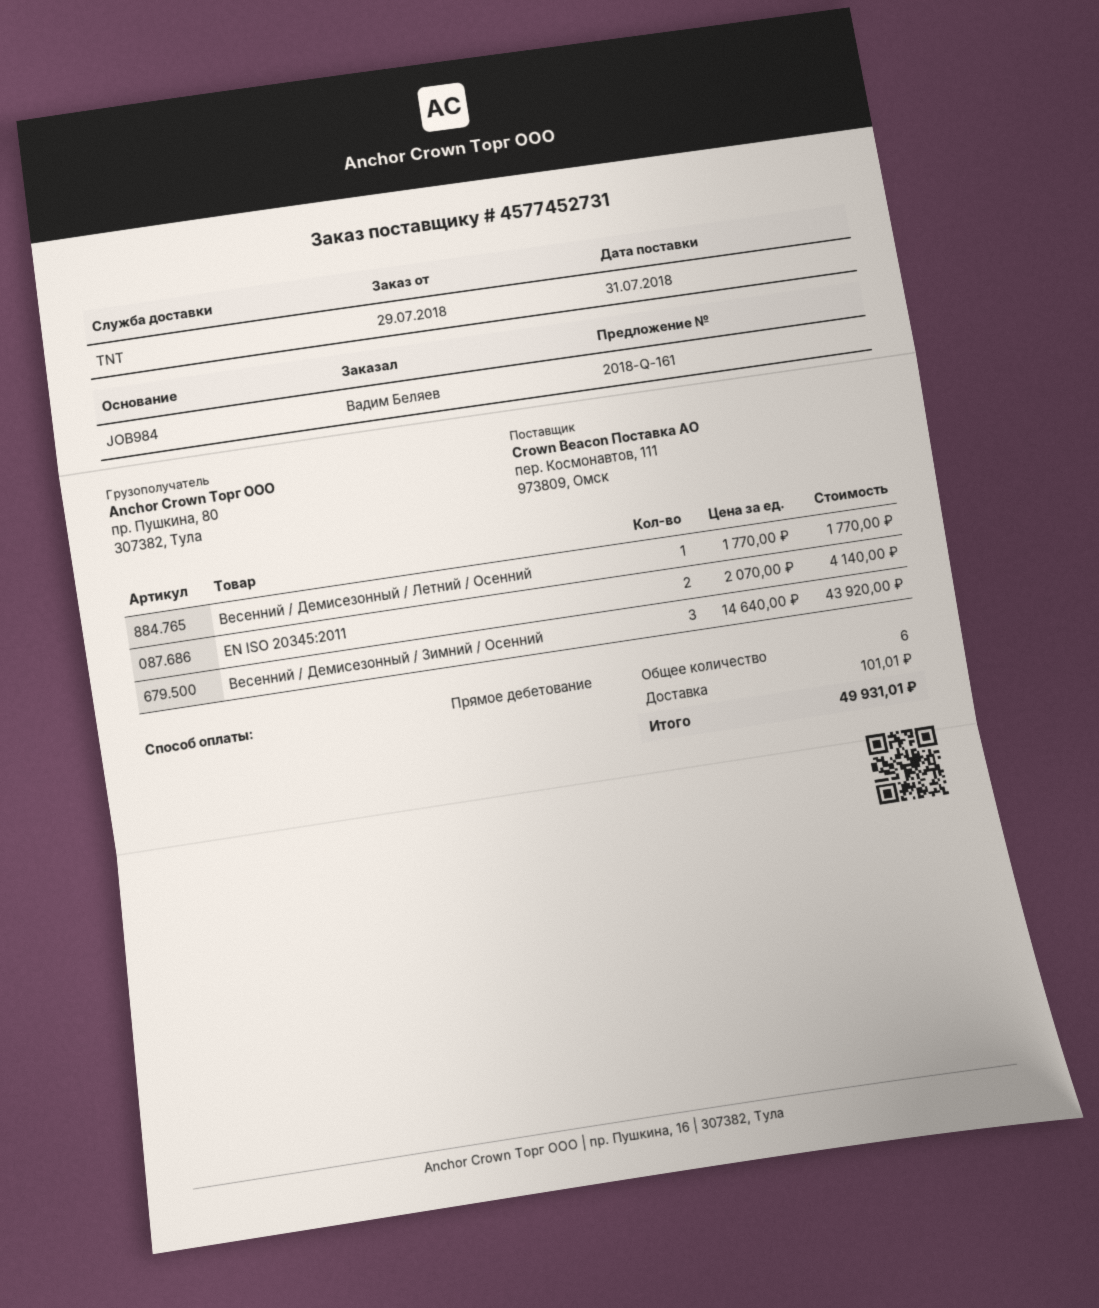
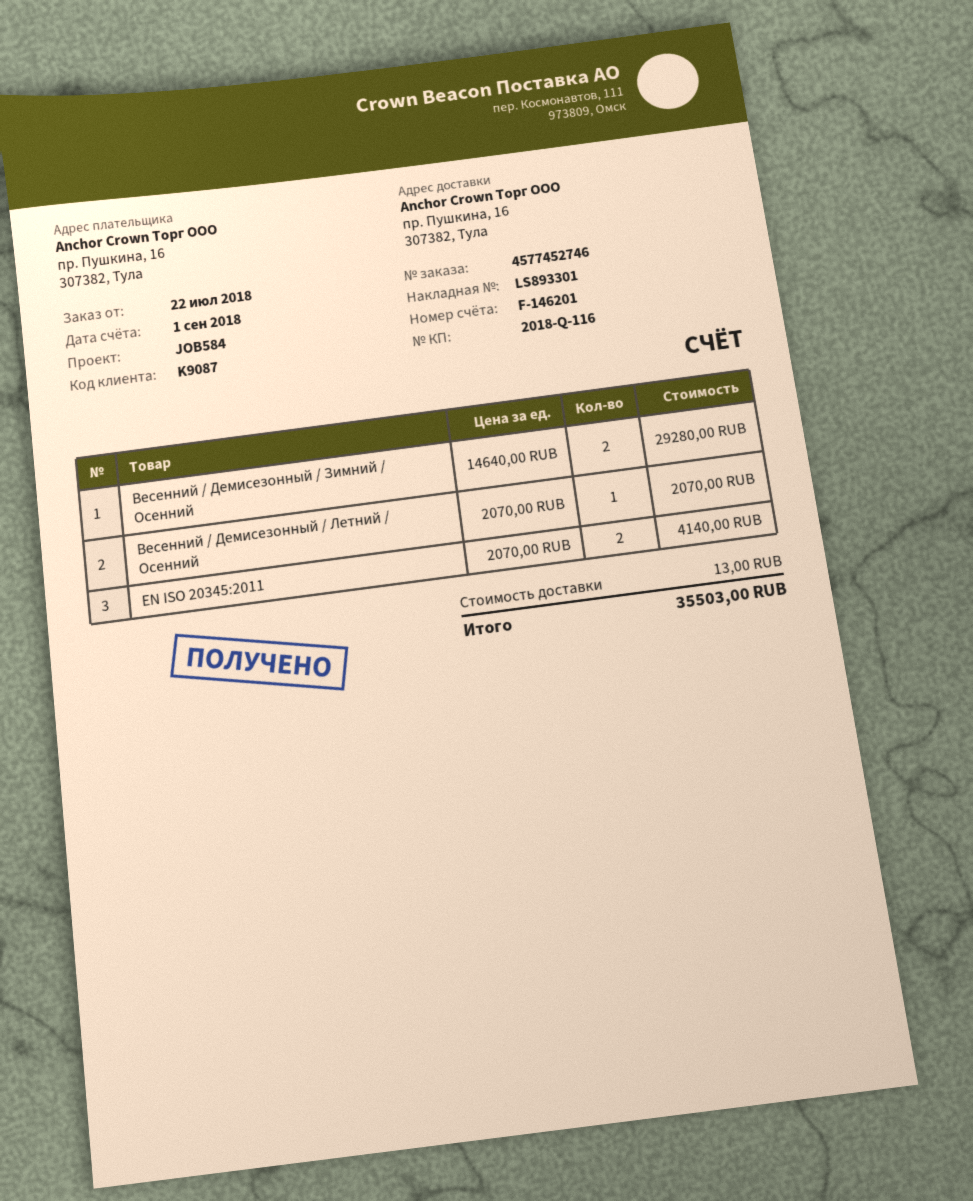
quote number: 2018-Q-161 -> 2018-Q-116
order number: 4577452731 -> 4577452746
order date: 2018-07-29 -> 2018-07-22
reference: JOB984 -> JOB584
ship to: пр. Пушкина, 80, 307382, Тула -> пр. Пушкина, 16, 307382, Тула
Весенний / Демисезонный / Летний / Осенний: 1 x 1770.00 = 1770.00 -> 1 x 2070.00 = 2070.00
Весенний / Демисезонный / Зимний / Осенний: 3 x 14640.00 = 43920.00 -> 2 x 14640.00 = 29280.00
shipping: 101.01 -> 13.00
total: 49931.01 -> 35503.00

